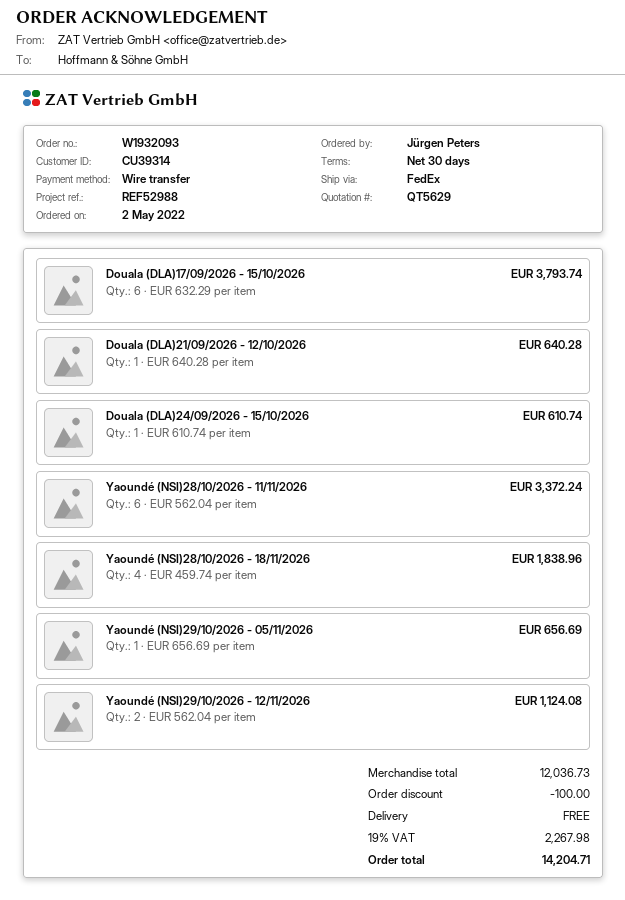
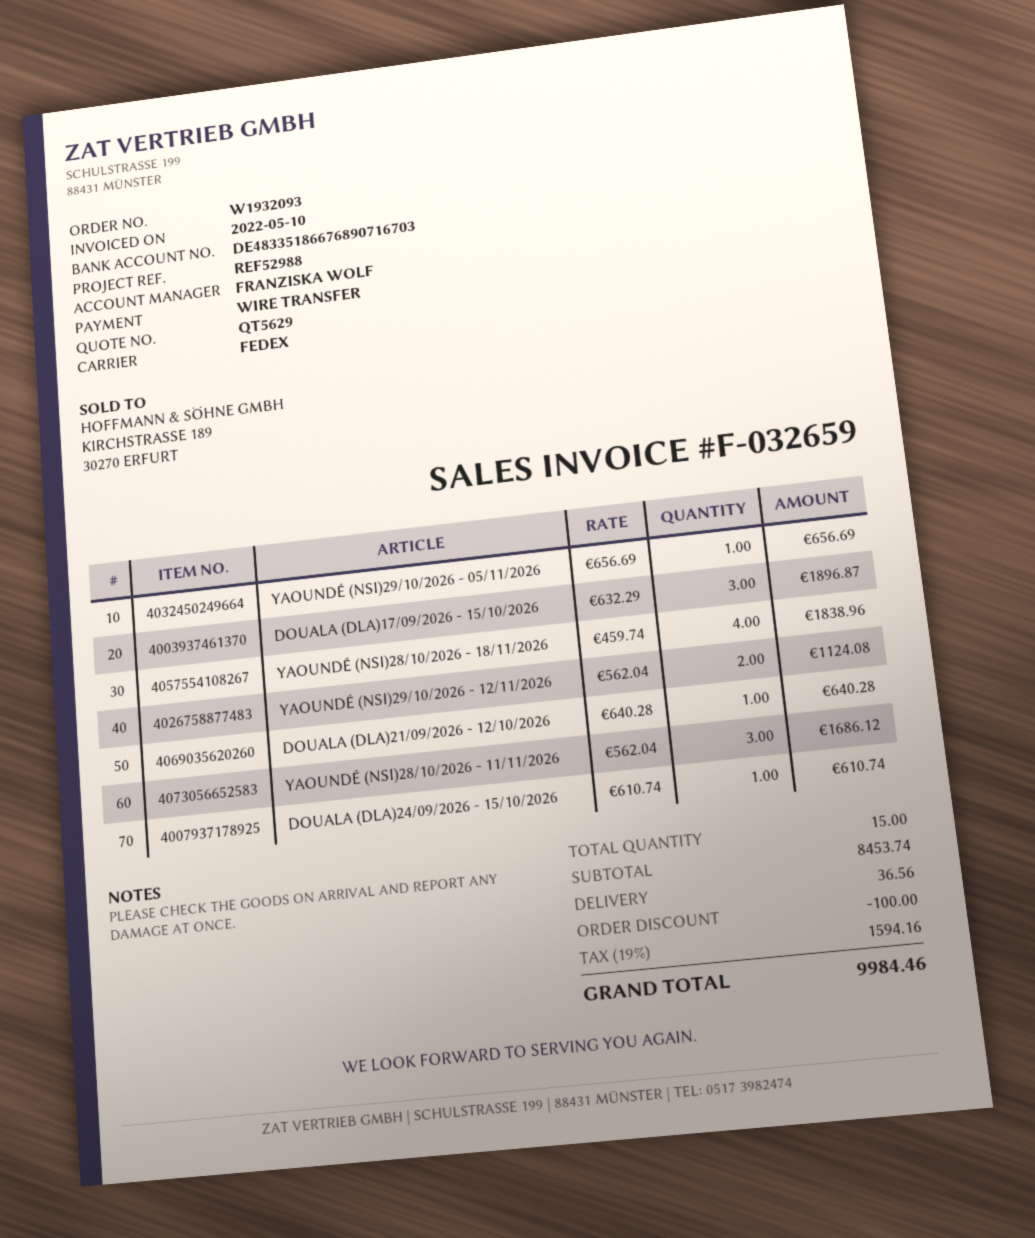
Douala (DLA)17/09/2026 - 15/10/2026: 6 x 632.29 = 3793.74 -> 3 x 632.29 = 1896.87
Yaoundé (NSI)28/10/2026 - 11/11/2026: 6 x 562.04 = 3372.24 -> 3 x 562.04 = 1686.12
subtotal: 12036.73 -> 8453.74
shipping: 0.00 -> 36.56
tax: 19% = 2267.98 -> 19% = 1594.16
total: 14204.71 -> 9984.46

